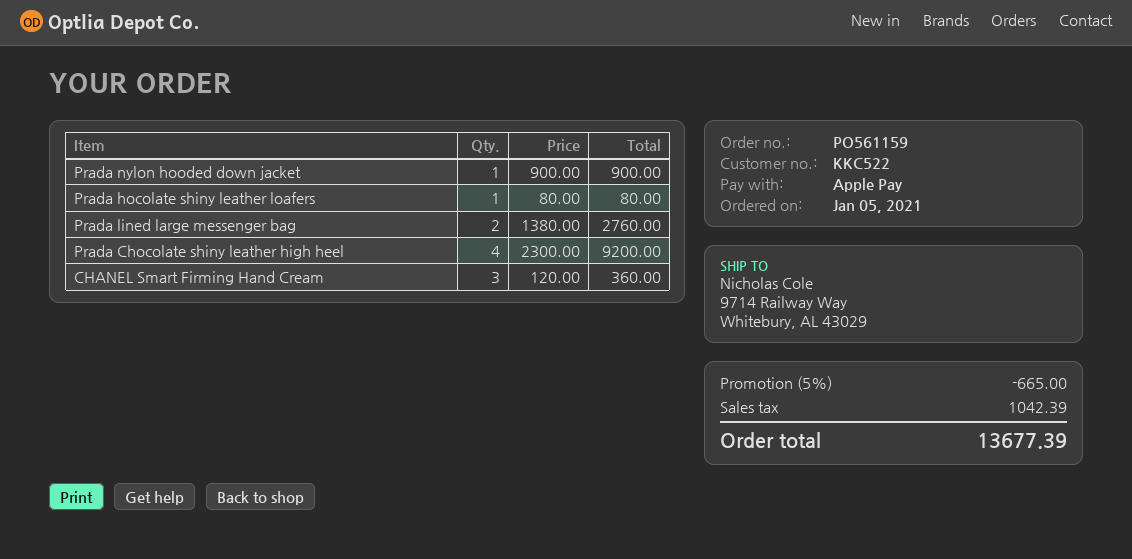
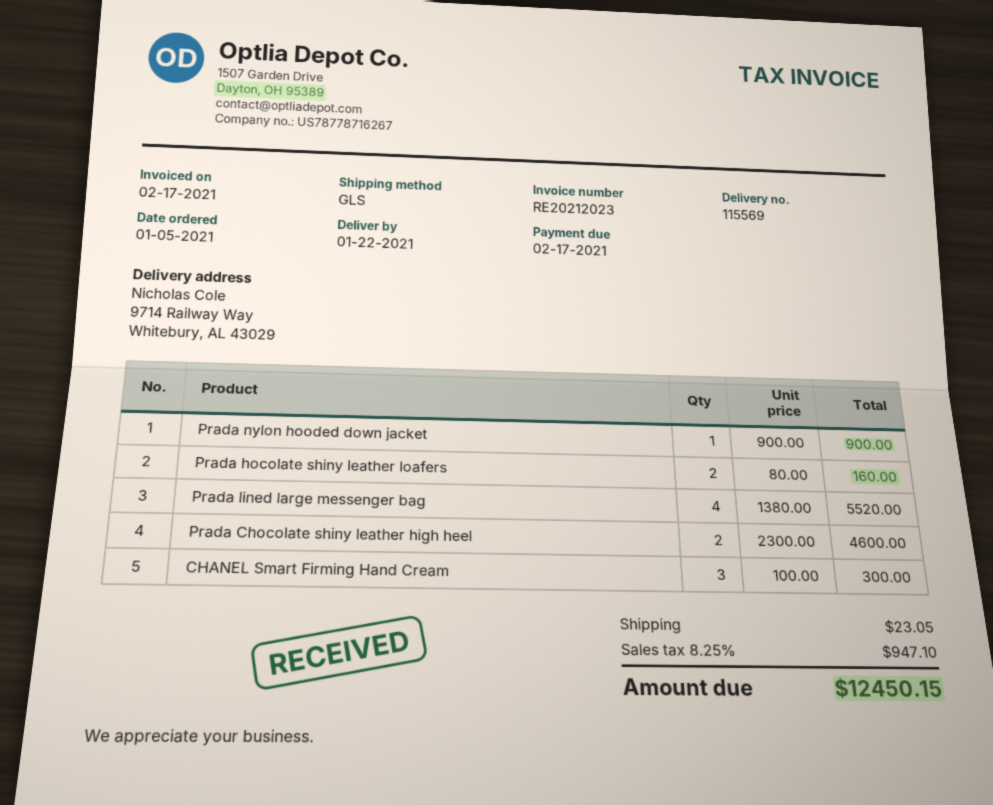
Prada hocolate shiny leather loafers: 1 x 80.00 = 80.00 -> 2 x 80.00 = 160.00
Prada lined large messenger bag: 2 x 1380.00 = 2760.00 -> 4 x 1380.00 = 5520.00
Prada Chocolate shiny leather high heel: 4 x 2300.00 = 9200.00 -> 2 x 2300.00 = 4600.00
CHANEL Smart Firming Hand Cream: 3 x 120.00 = 360.00 -> 3 x 100.00 = 300.00
discount: 5% = 665.00 -> none
shipping: none -> 23.05
tax: 1042.39 -> 947.10
total: 13677.39 -> 12450.15

